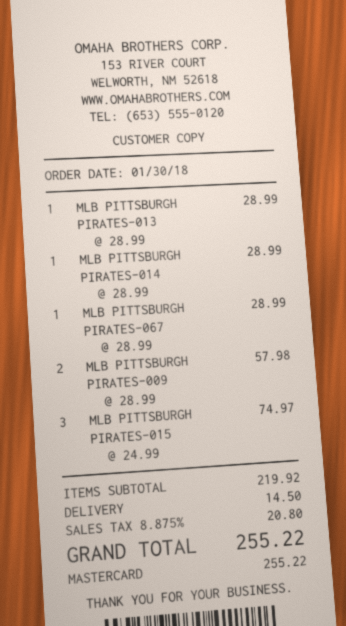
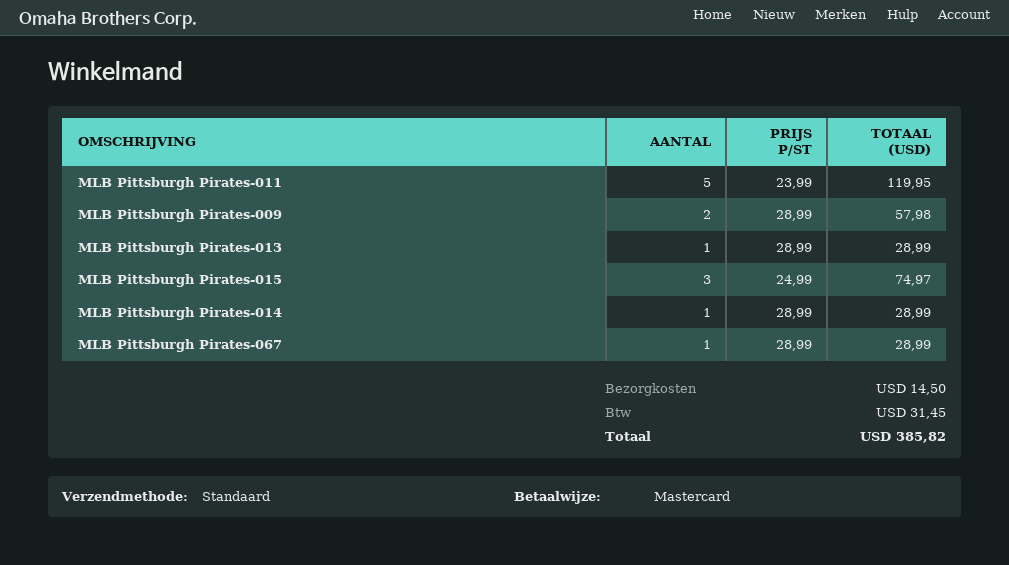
MLB Pittsburgh Pirates-011: none -> 5 x 23.99 = 119.95
tax: 20.80 -> 31.45
total: 255.22 -> 385.82

